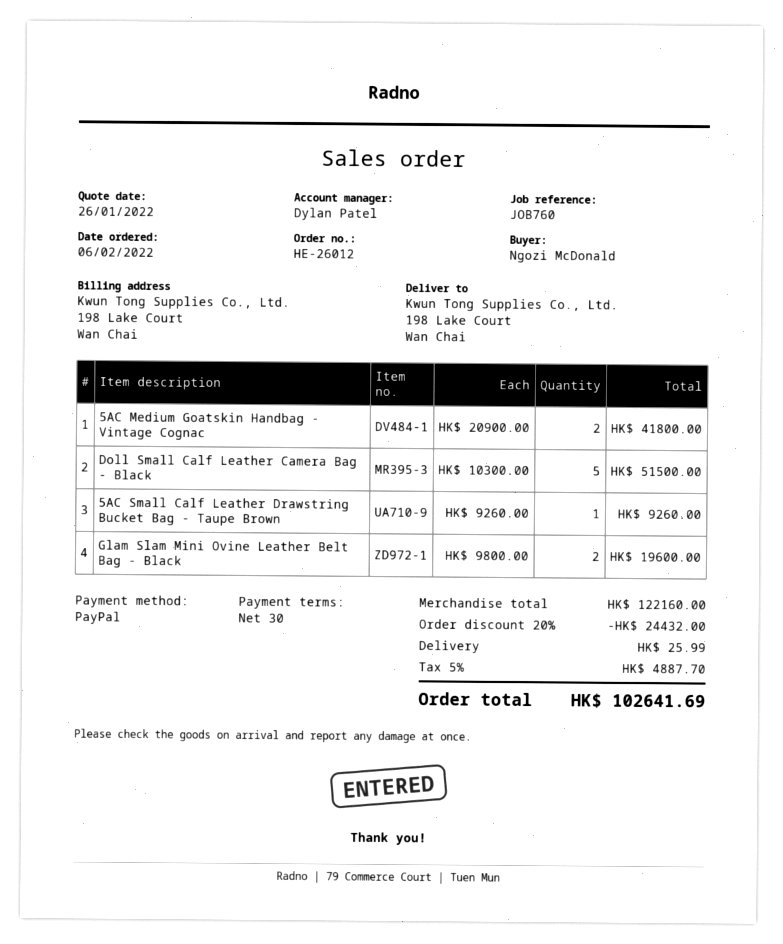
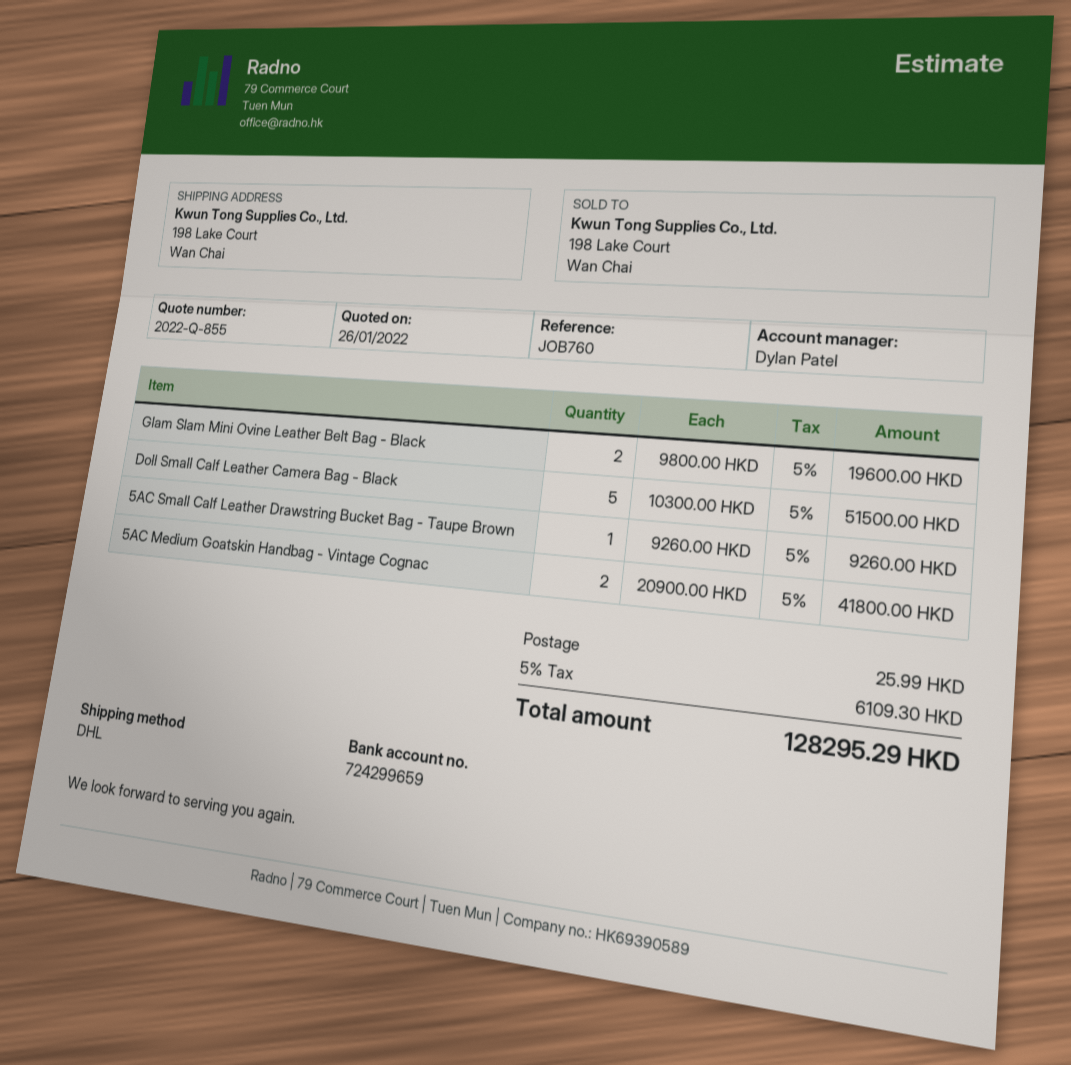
discount: 20% = 24432.00 -> none
tax: 5% = 4887.70 -> 5% = 6109.30
total: 102641.69 -> 128295.29

